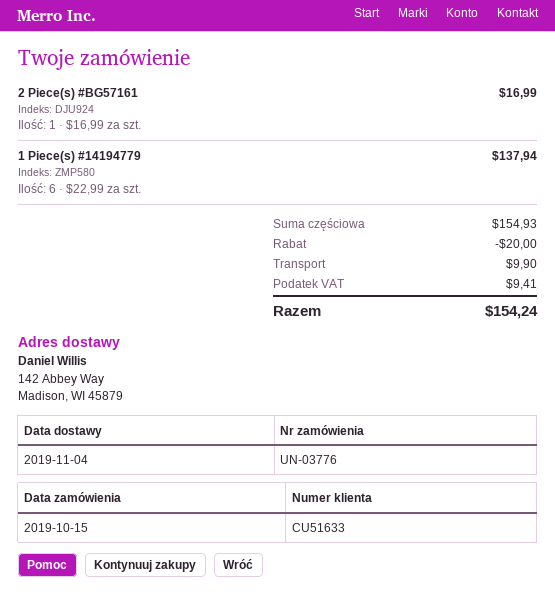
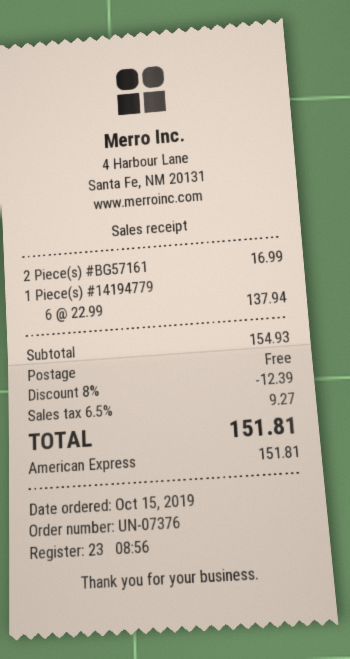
order number: UN-03776 -> UN-07376
discount: 20.00 -> 12.39
shipping: 9.90 -> 0.00
tax: 9.41 -> 9.27
total: 154.24 -> 151.81

